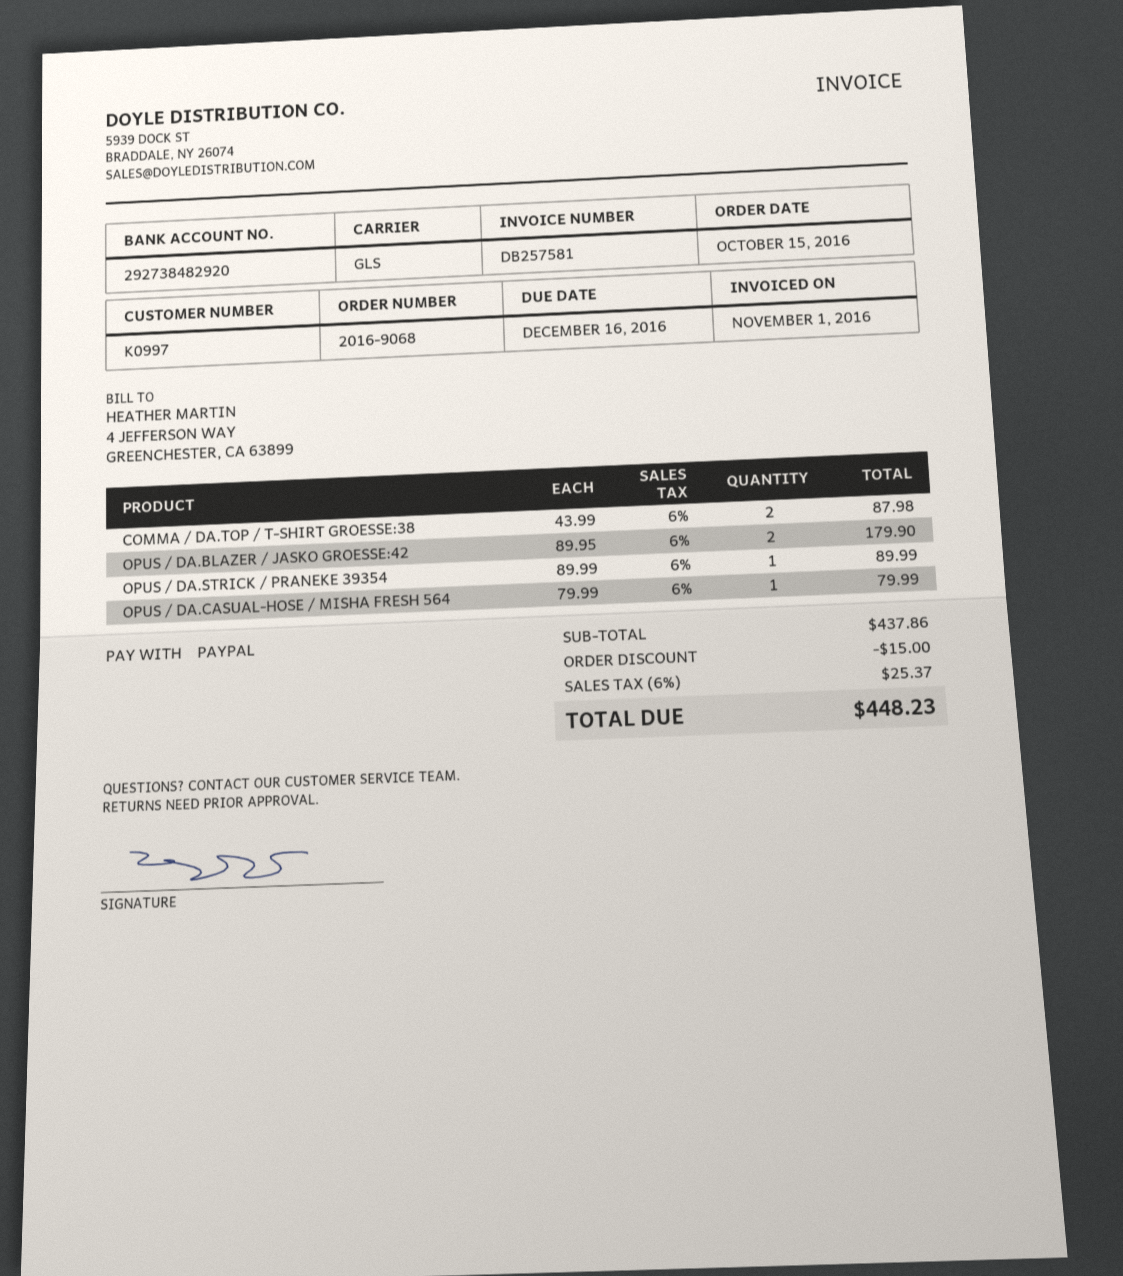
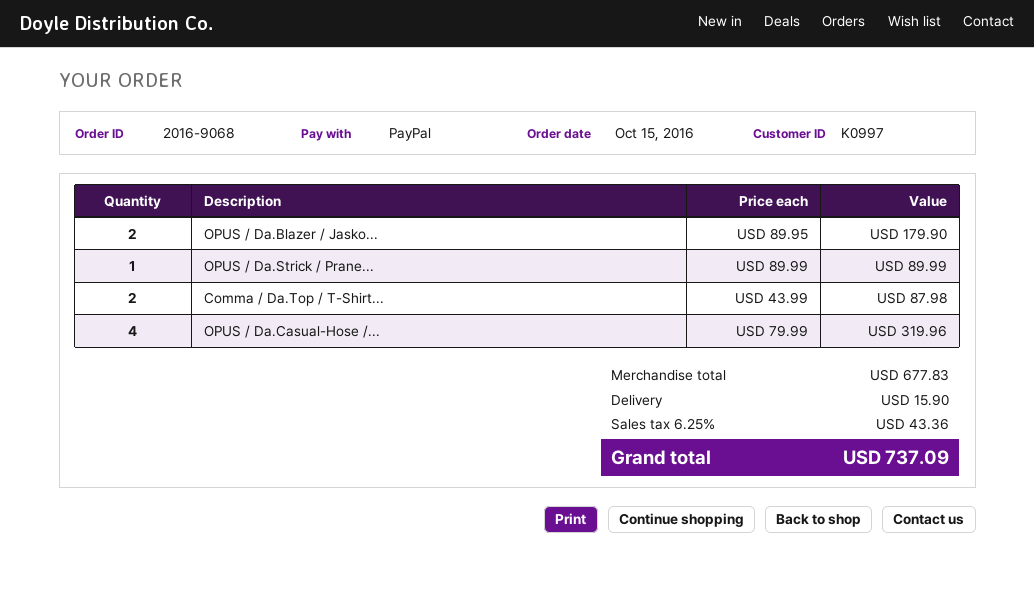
OPUS / DA.CASUAL-HOSE / MISHA FRESH 564: 1 x 79.99 = 79.99 -> 4 x 79.99 = 319.96
subtotal: 437.86 -> 677.83
discount: 15.00 -> none
shipping: none -> 15.90
tax: 6% = 25.37 -> 6.25% = 43.36
total: 448.23 -> 737.09

